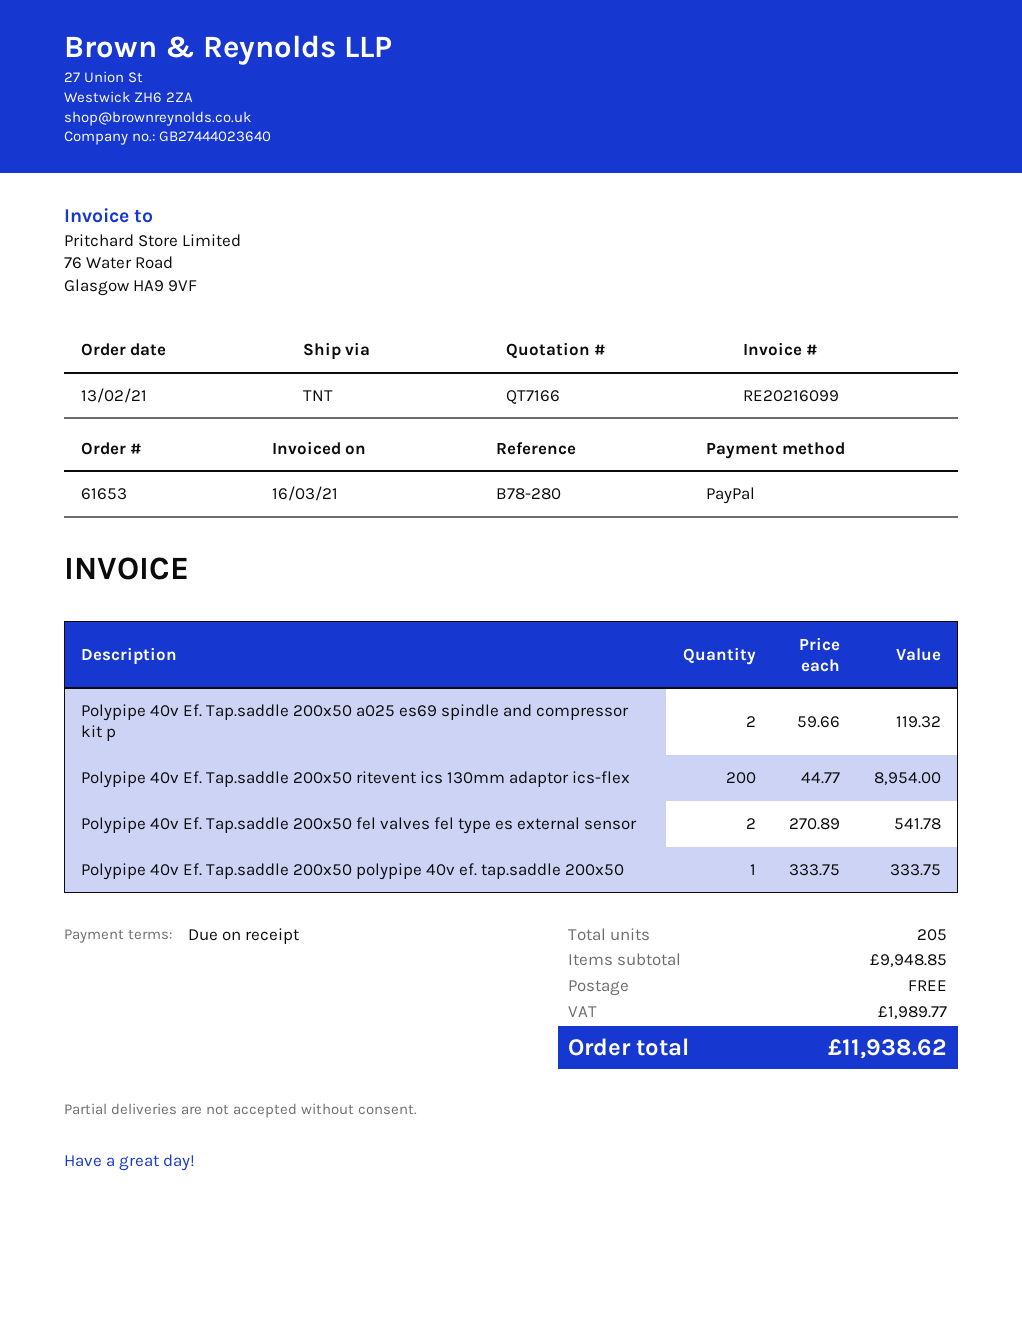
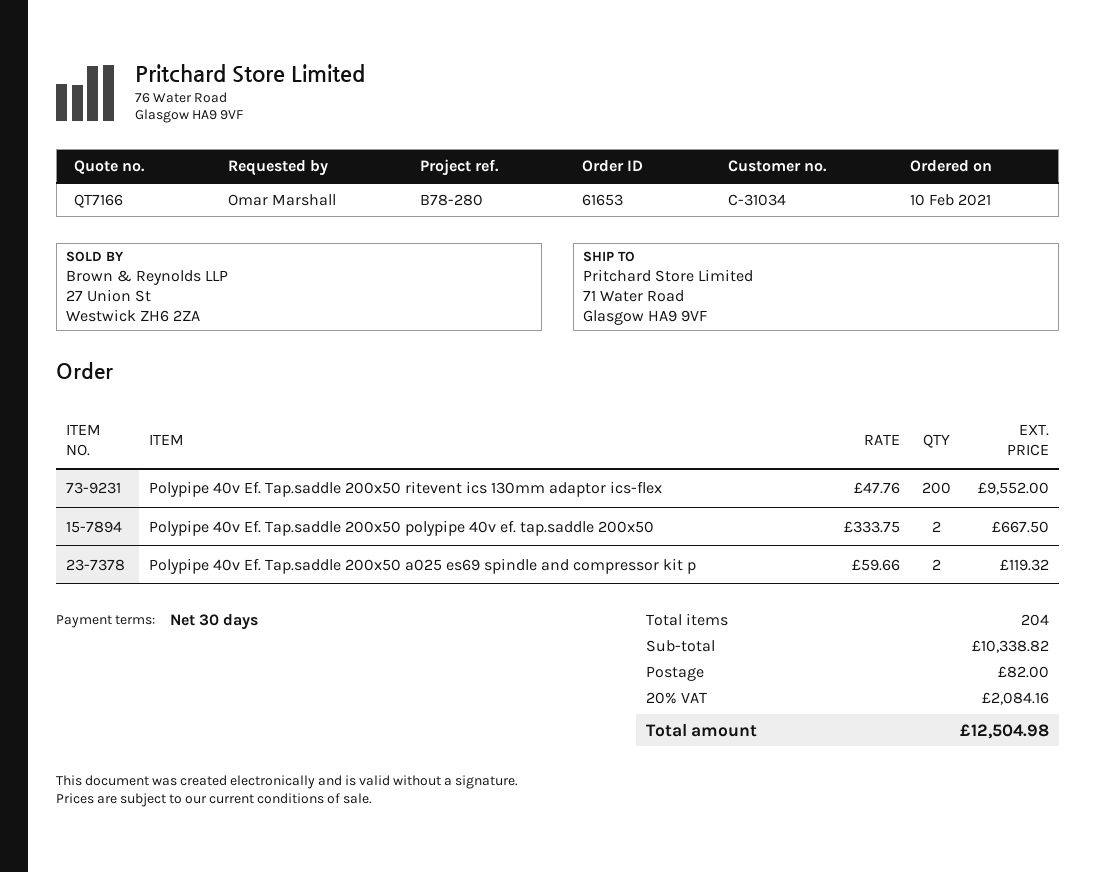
order date: 2021-02-13 -> 2021-02-10
payment terms: on receipt -> 30 days
Polypipe 40v Ef. Tap.saddle 200x50 ritevent ics 130mm adaptor ics-flex: 200 x 44.77 = 8954.00 -> 200 x 47.76 = 9552.00
Polypipe 40v Ef. Tap.saddle 200x50 fel valves fel type es external sensor: 2 x 270.89 = 541.78 -> none
Polypipe 40v Ef. Tap.saddle 200x50 polypipe 40v ef. tap.saddle 200x50: 1 x 333.75 = 333.75 -> 2 x 333.75 = 667.50
total quantity: 205 -> 204
subtotal: 9948.85 -> 10338.82
shipping: 0.00 -> 82.00
tax: 1989.77 -> 2084.16
total: 11938.62 -> 12504.98

